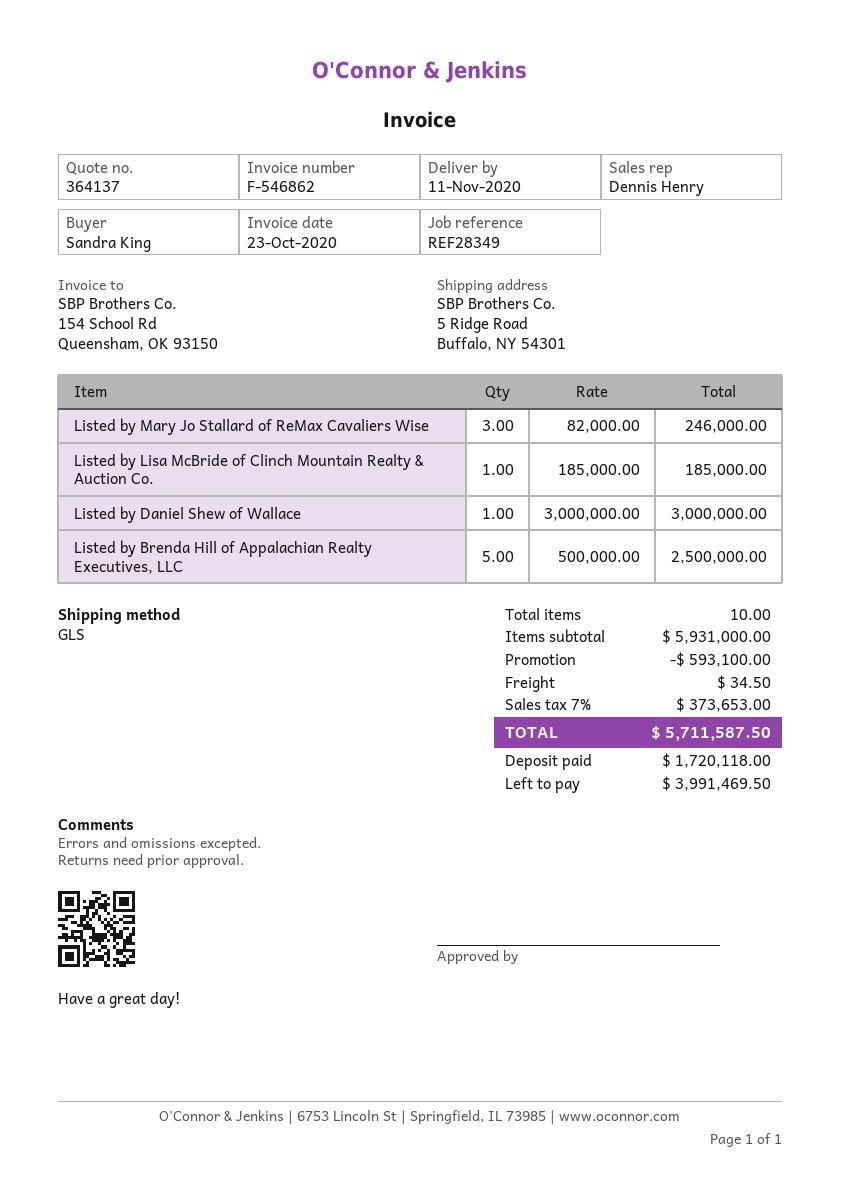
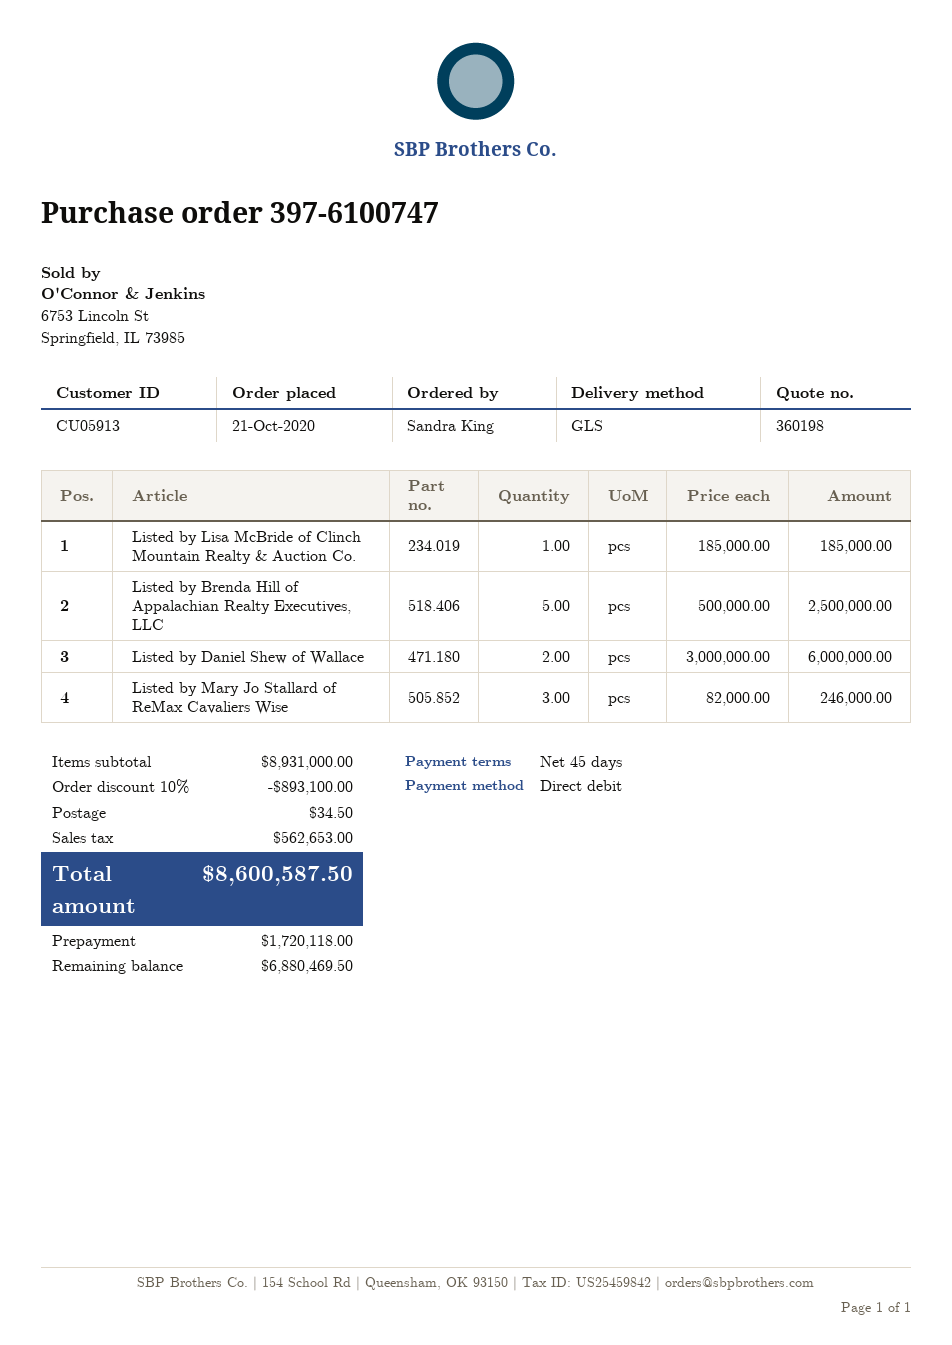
quote number: 364137 -> 360198
Listed by Daniel Shew of Wallace: 1 x 3000000.00 = 3000000.00 -> 2 x 3000000.00 = 6000000.00
subtotal: 5931000.00 -> 8931000.00
discount: 593100.00 -> 893100.00
tax: 373653.00 -> 562653.00
total: 5711587.50 -> 8600587.50
balance: 3991469.50 -> 6880469.50

